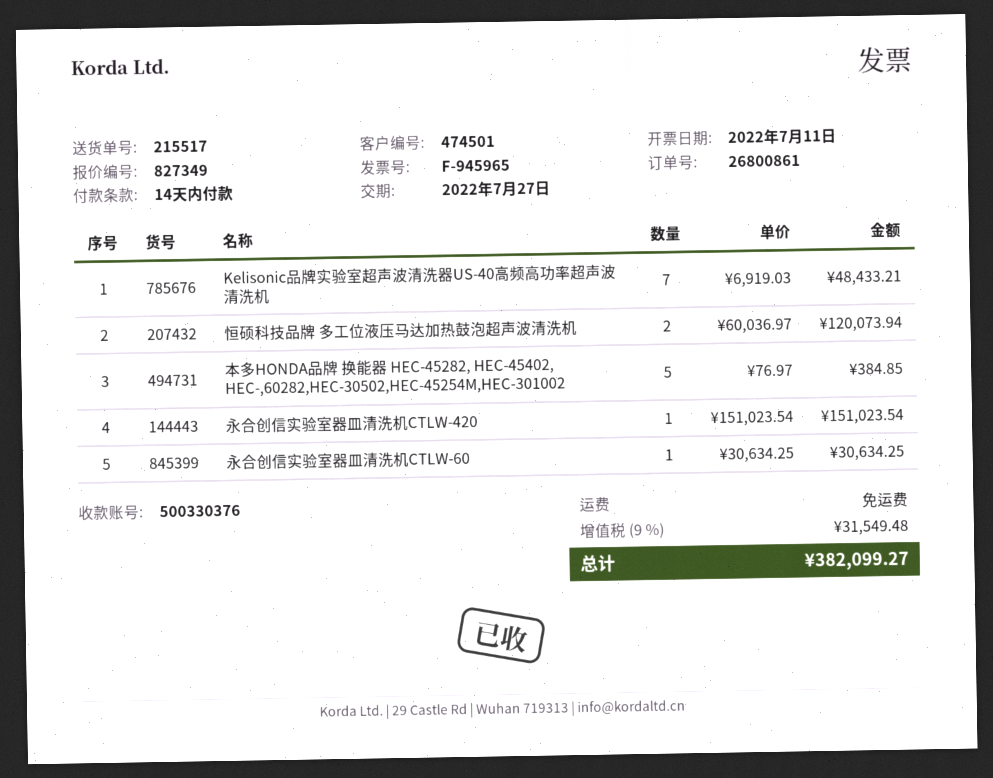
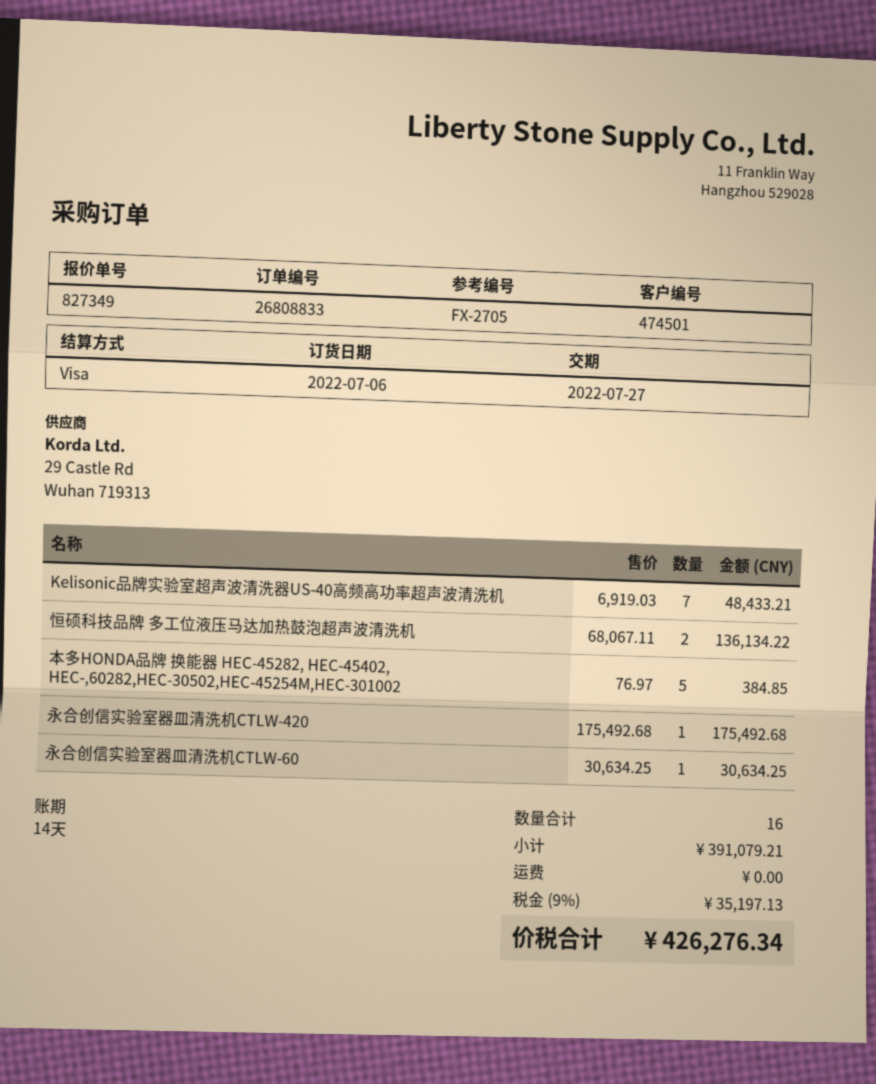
order number: 26800861 -> 26808833
恒硕科技品牌 多工位液压马达加热鼓泡超声波清洗机: 2 x 60036.97 = 120073.94 -> 2 x 68067.11 = 136134.22
永合创信实验室器皿清洗机CTLW-420: 1 x 151023.54 = 151023.54 -> 1 x 175492.68 = 175492.68
tax: 9% = 31549.48 -> 9% = 35197.13
total: 382099.27 -> 426276.34

